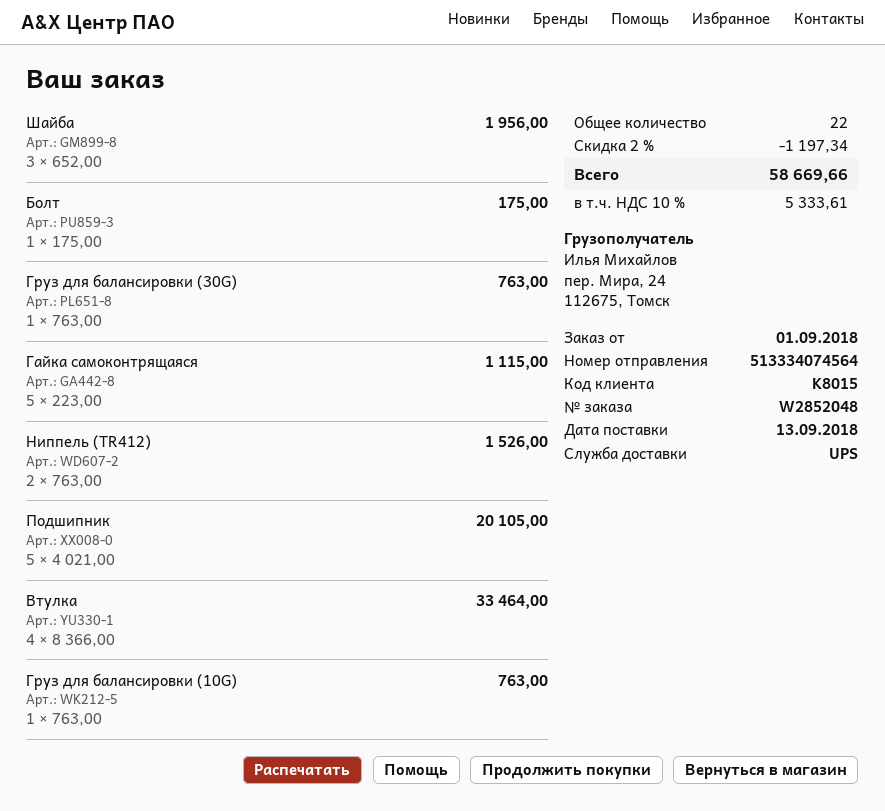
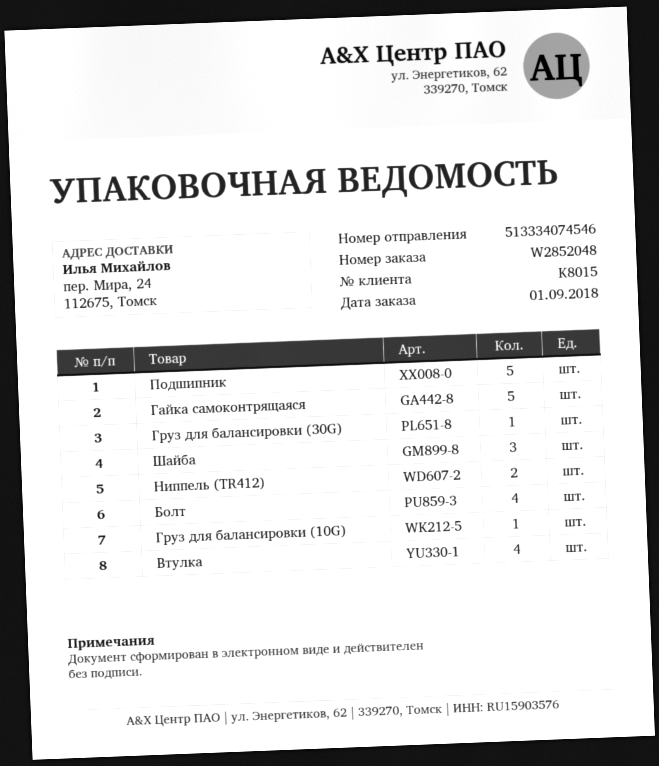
tracking number: 513334074564 -> 513334074546
Болт: 1 -> 4

